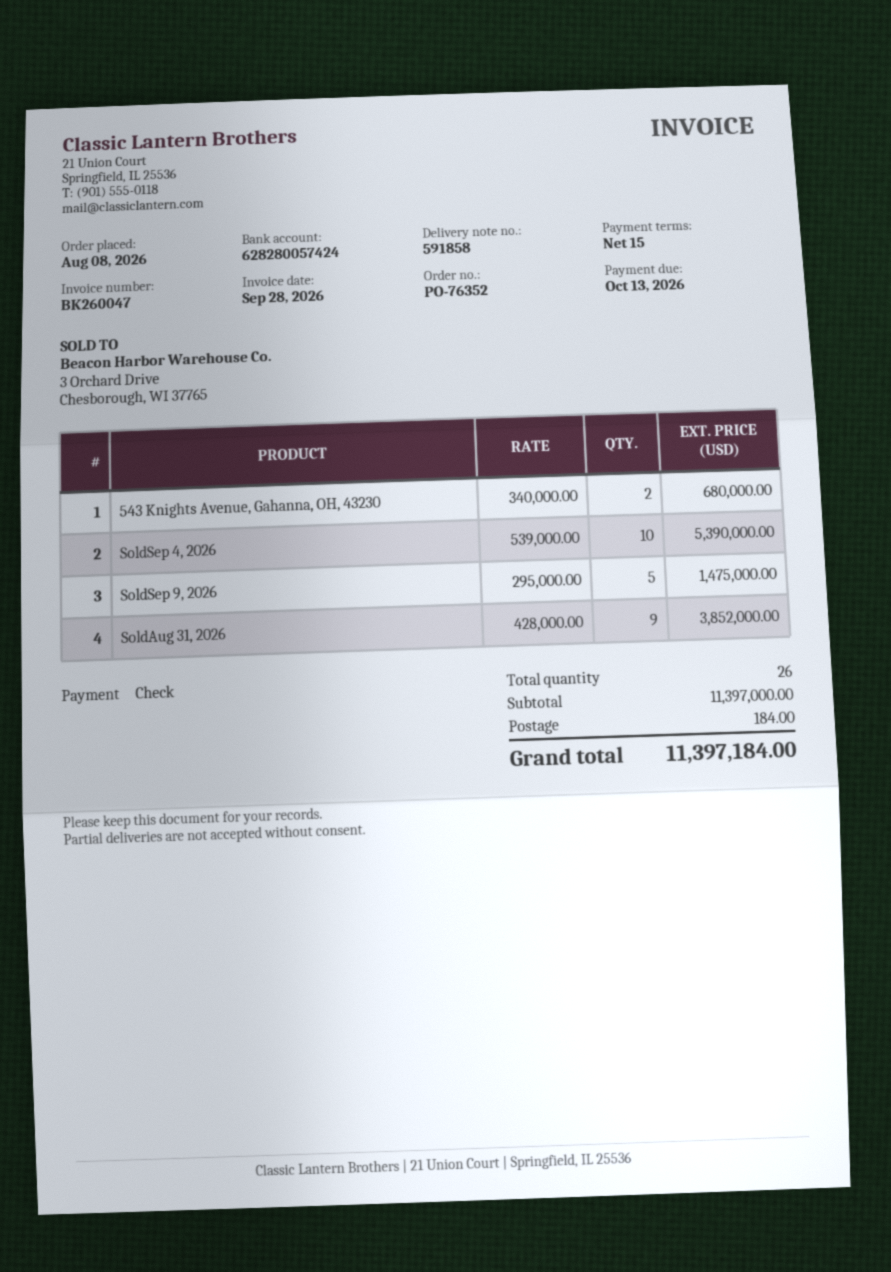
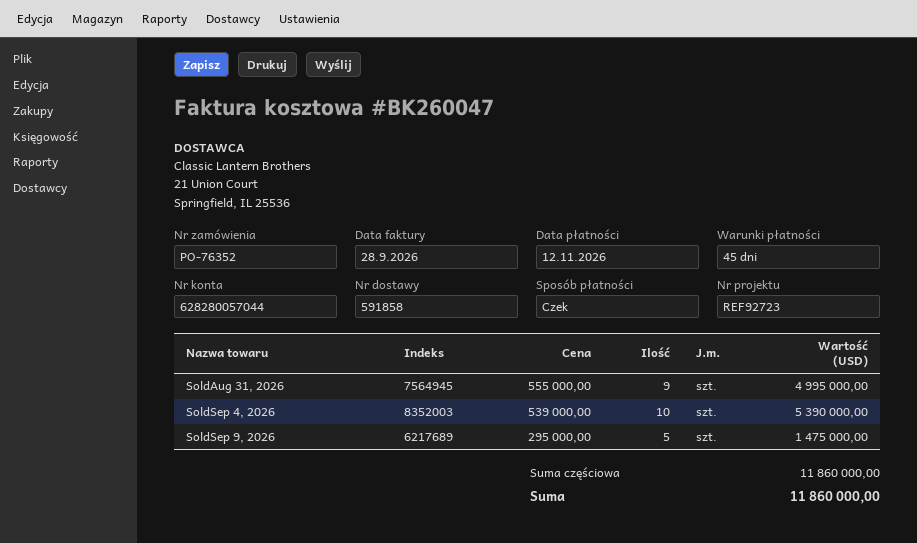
payment terms: 15 days -> 45 days
due date: 2026-10-13 -> 2026-11-12
bank account: 628280057424 -> 628280057044
543 Knights Avenue, Gahanna, OH, 43230: 2 x 340000.00 = 680000.00 -> none
SoldAug 31, 2026: 9 x 428000.00 = 3852000.00 -> 9 x 555000.00 = 4995000.00
subtotal: 11397000.00 -> 11860000.00
shipping: 184.00 -> none
total: 11397184.00 -> 11860000.00

